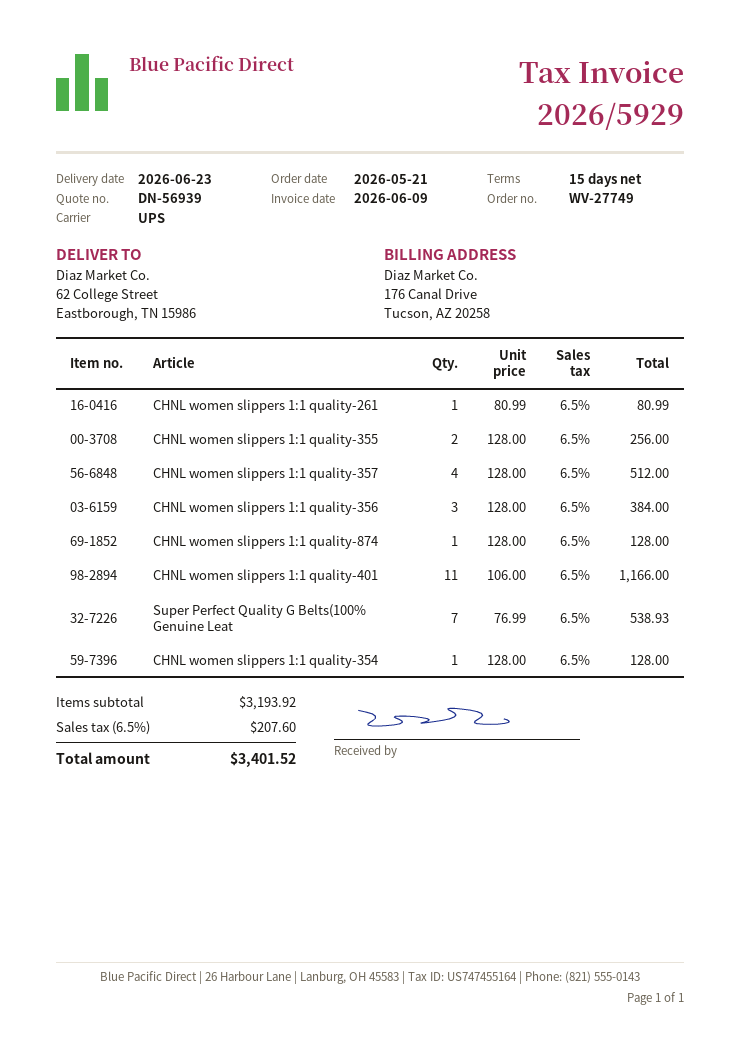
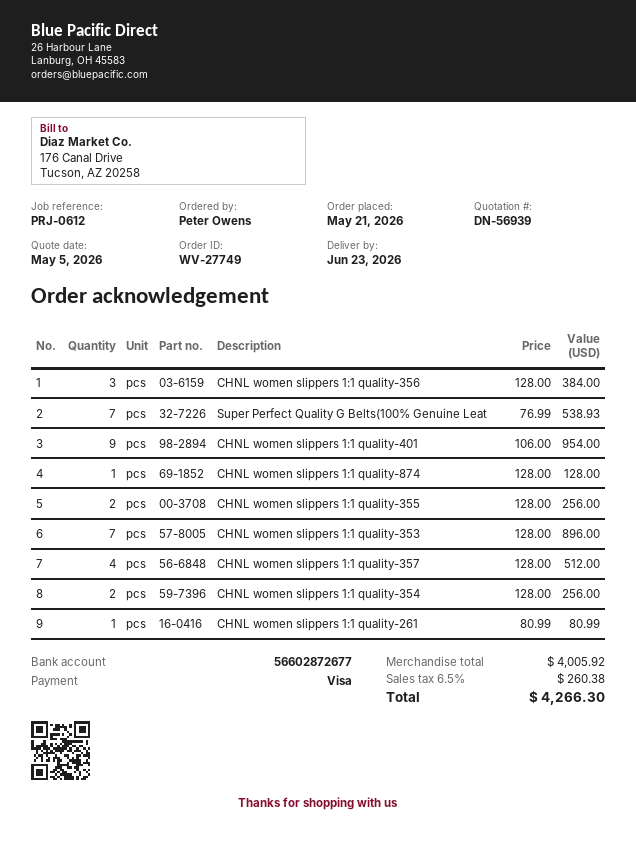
CHNL women slippers 1:1 quality-401: 11 x 106.00 = 1166.00 -> 9 x 106.00 = 954.00
CHNL women slippers 1:1 quality-354: 1 x 128.00 = 128.00 -> 2 x 128.00 = 256.00
CHNL women slippers 1:1 quality-353: none -> 7 x 128.00 = 896.00
subtotal: 3193.92 -> 4005.92
tax: 6.5% = 207.60 -> 6.5% = 260.38
total: 3401.52 -> 4266.30

